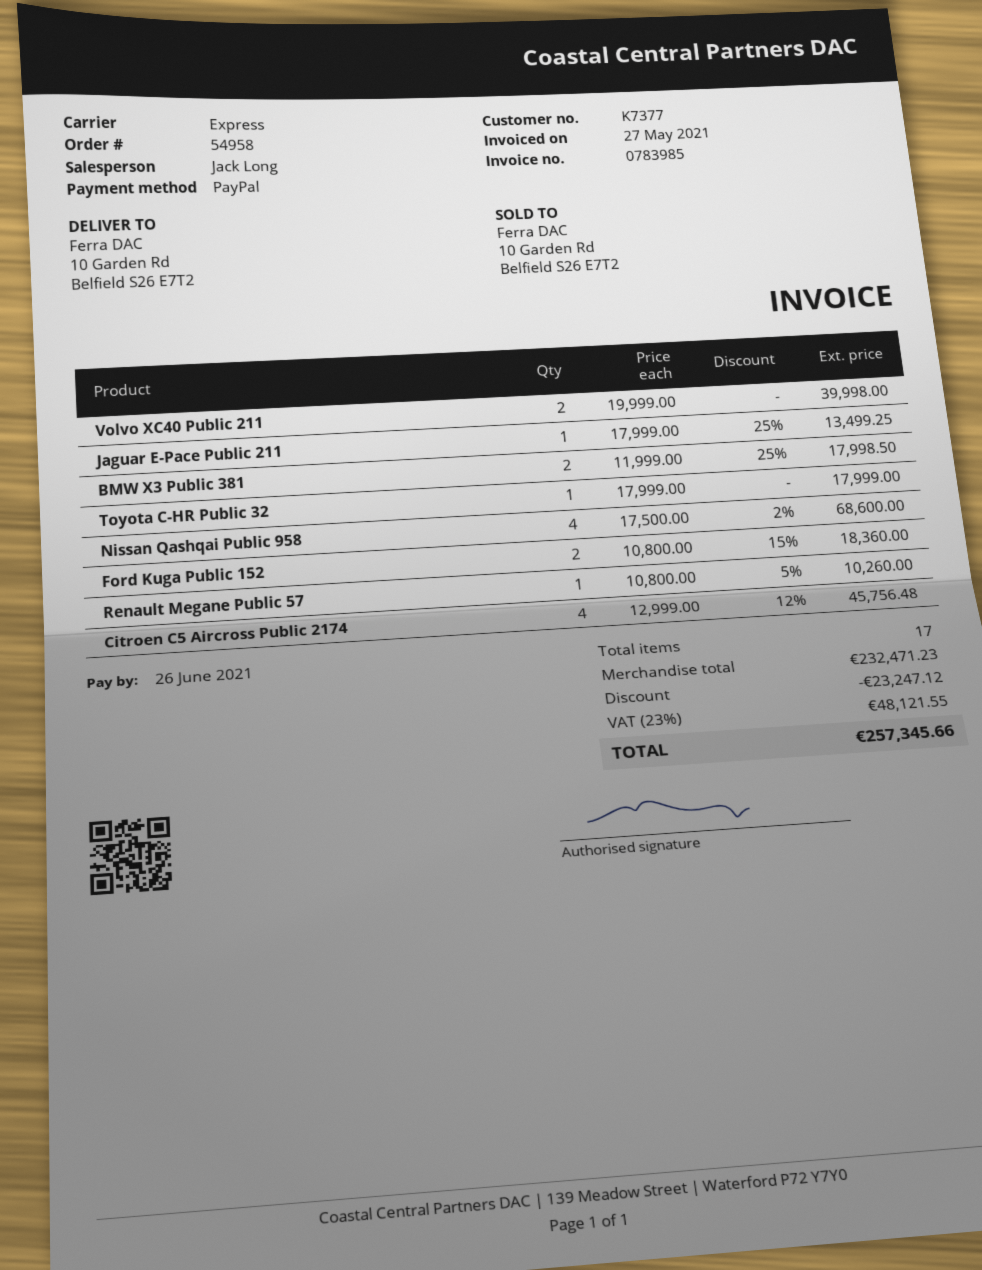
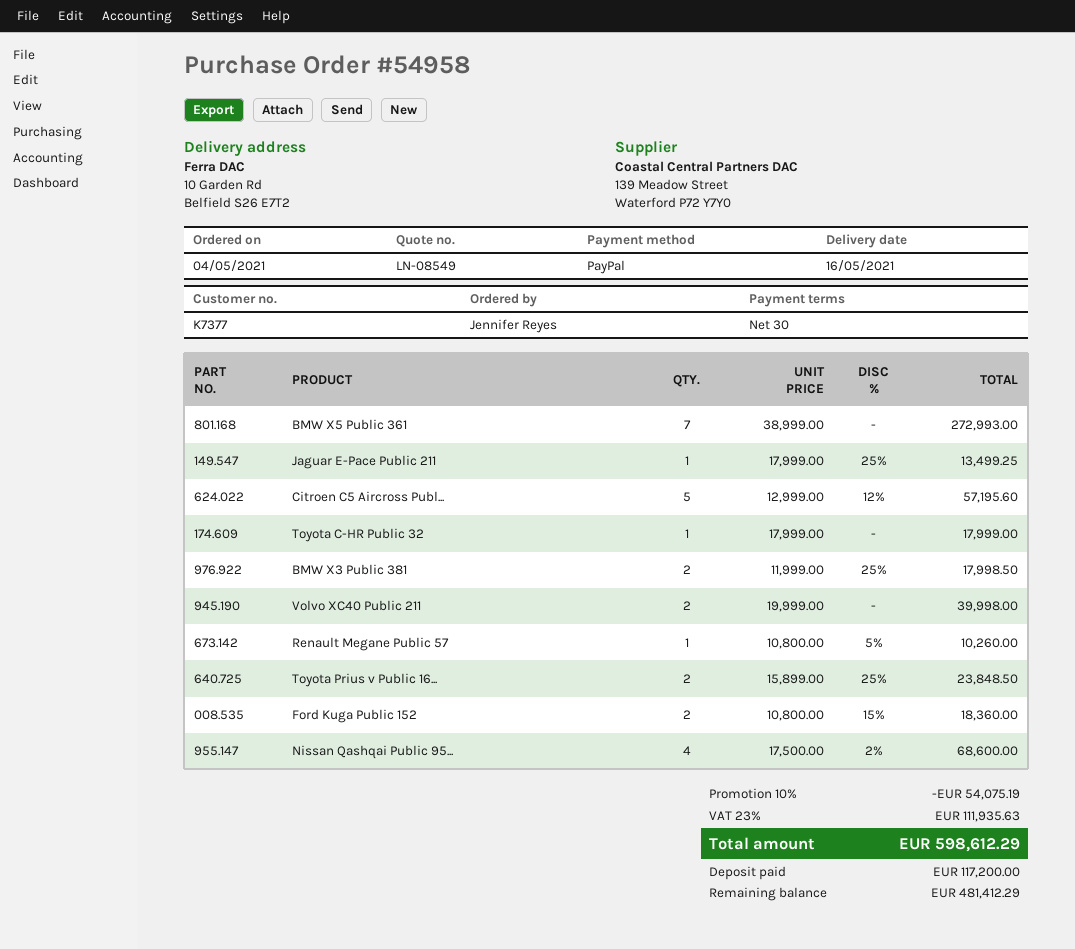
Citroen C5 Aircross Public 2174: 4 x 12999.00 - 12% = 45756.48 -> 5 x 12999.00 - 12% = 57195.60
BMW X5 Public 361: none -> 7 x 38999.00 = 272993.00
Toyota Prius v Public 16...: none -> 2 x 15899.00 - 25% = 23848.50
discount: 23247.12 -> 54075.19
tax: 23% = 48121.55 -> 23% = 111935.63
total: 257345.66 -> 598612.29

